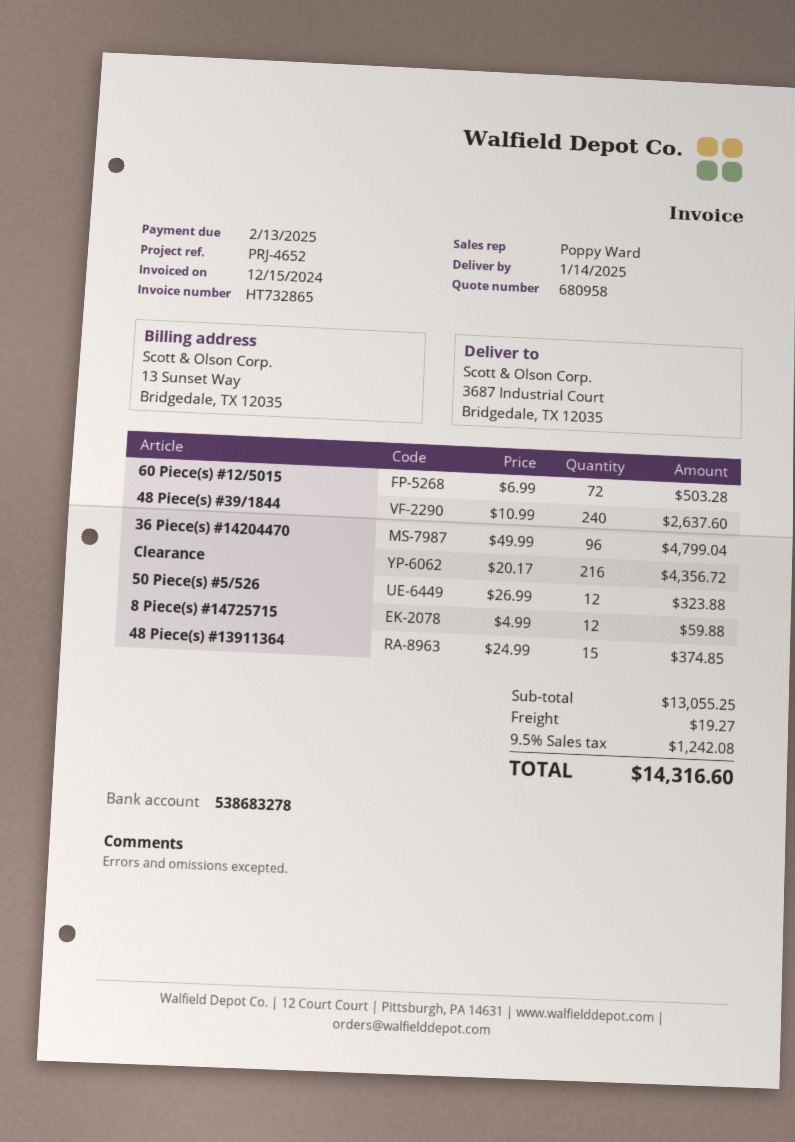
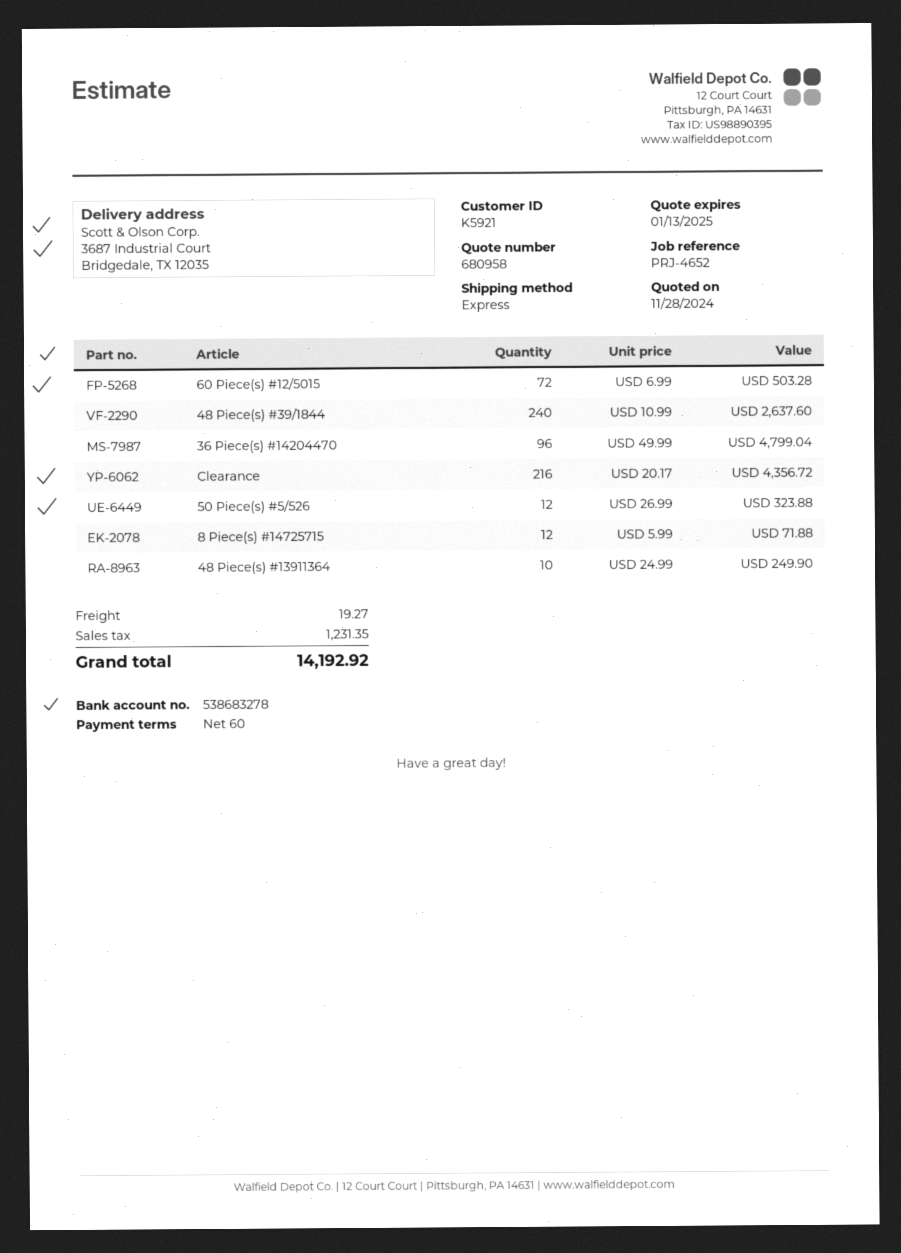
8 Piece(s) #14725715: 12 x 4.99 = 59.88 -> 12 x 5.99 = 71.88
48 Piece(s) #13911364: 15 x 24.99 = 374.85 -> 10 x 24.99 = 249.90
tax: 1242.08 -> 1231.35
total: 14316.60 -> 14192.92

